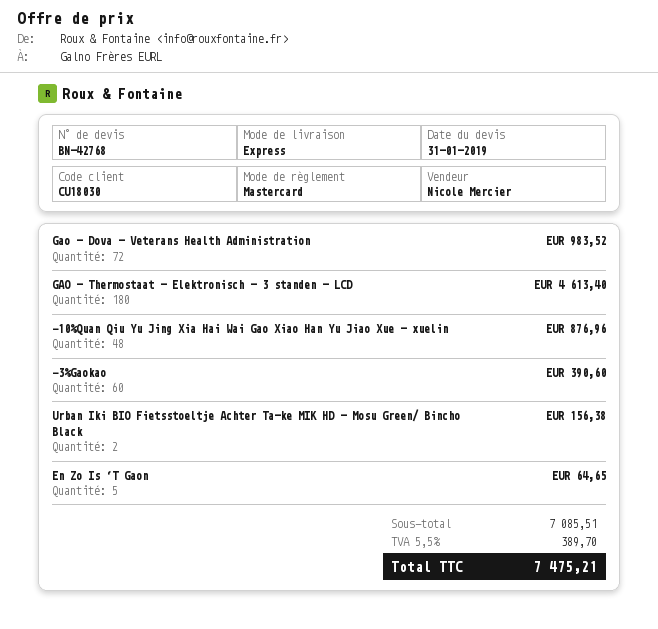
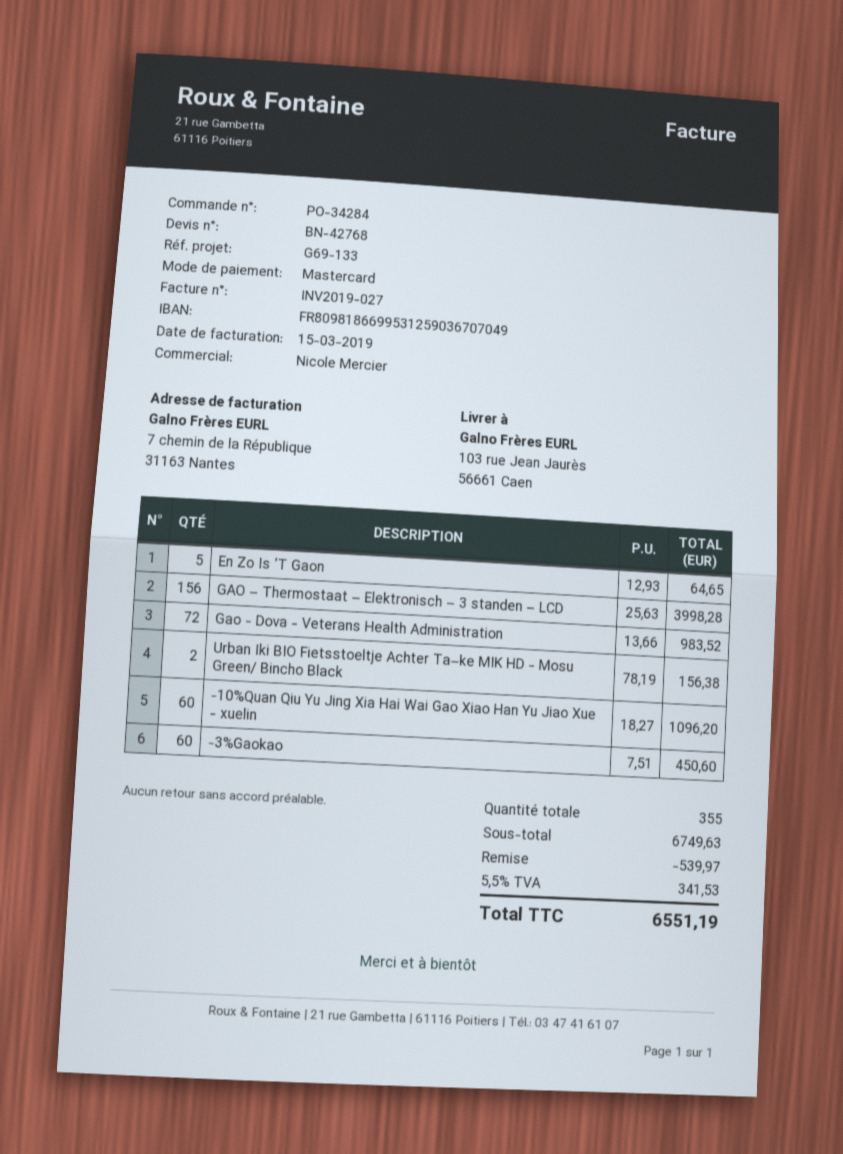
GAO – Thermostaat – Elektronisch – 3 standen – LCD: 180 for 4613.40 -> 156 for 3998.28
−10%Quan Qiu Yu Jing Xia Hai Wai Gao Xiao Han Yu Jiao Xue - xuelin: 48 for 876.96 -> 60 for 1096.20
−3%Gaokao: 60 for 390.60 -> 60 for 450.60
subtotal: 7085.51 -> 6749.63
discount: none -> 539.97
tax: 5.5% = 389.70 -> 5.5% = 341.53
total: 7475.21 -> 6551.19

